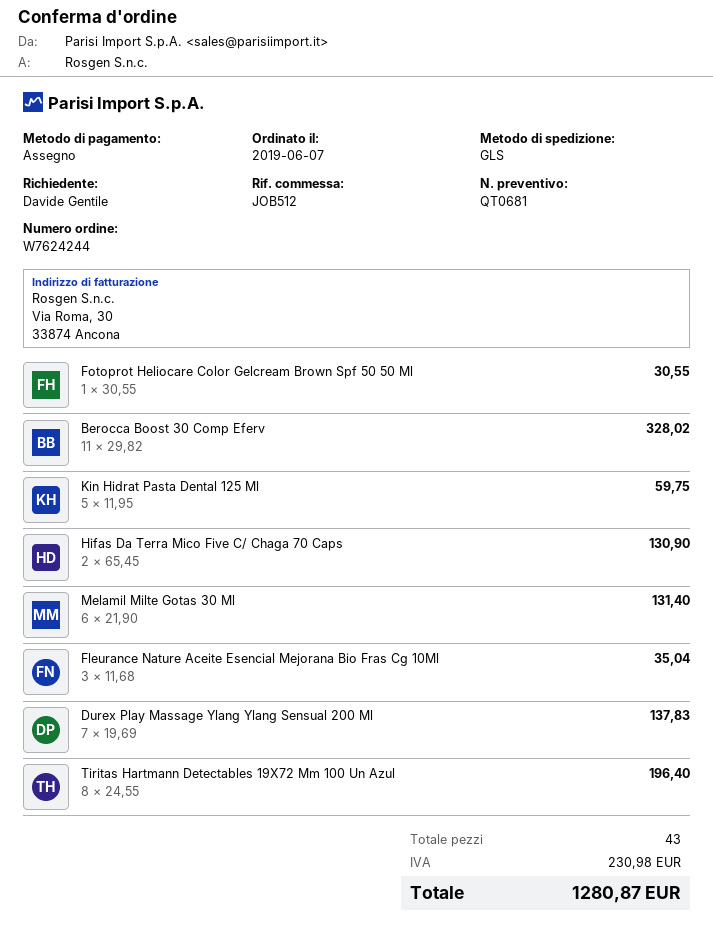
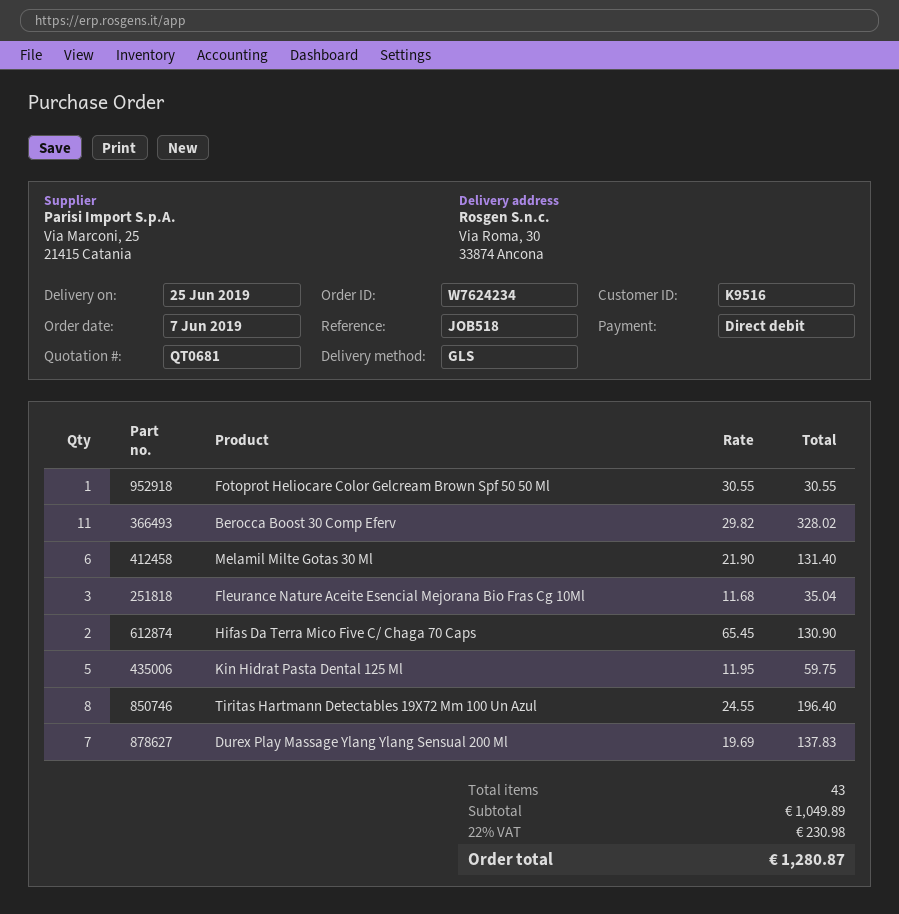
order number: W7624244 -> W7624234
reference: JOB512 -> JOB518
payment method: cheque -> direct debit

